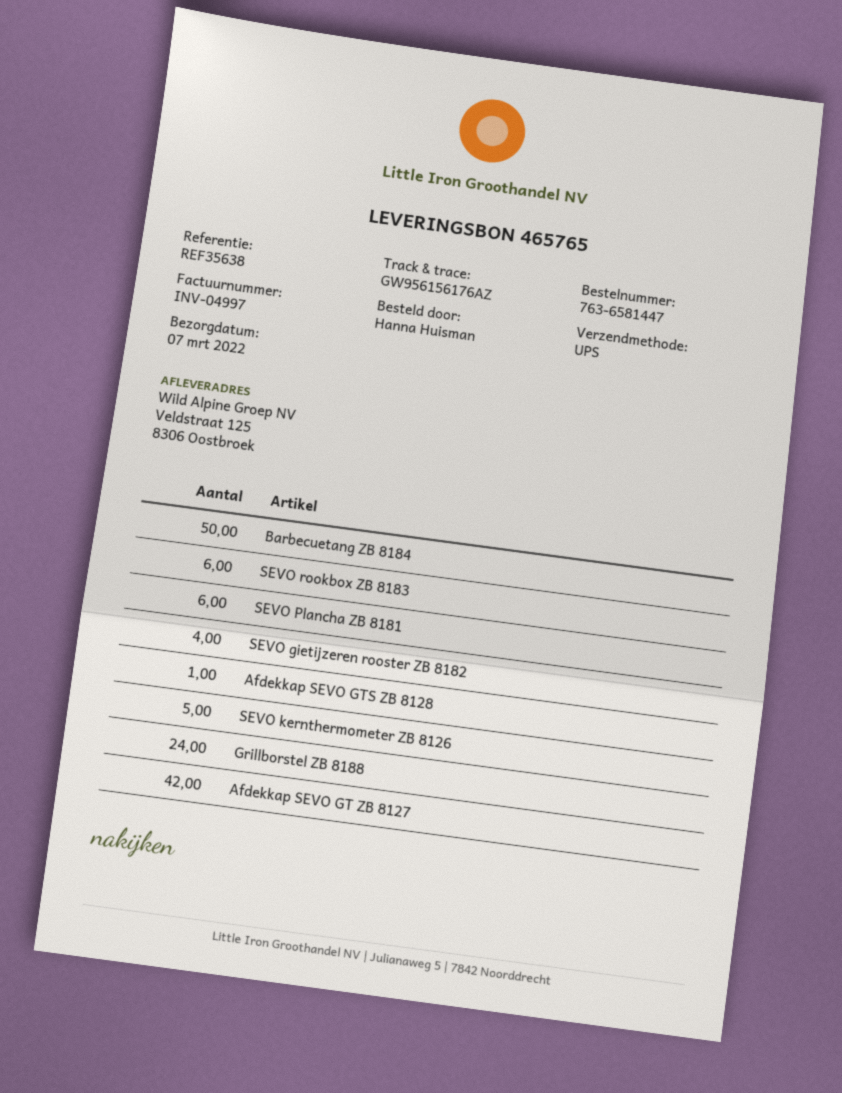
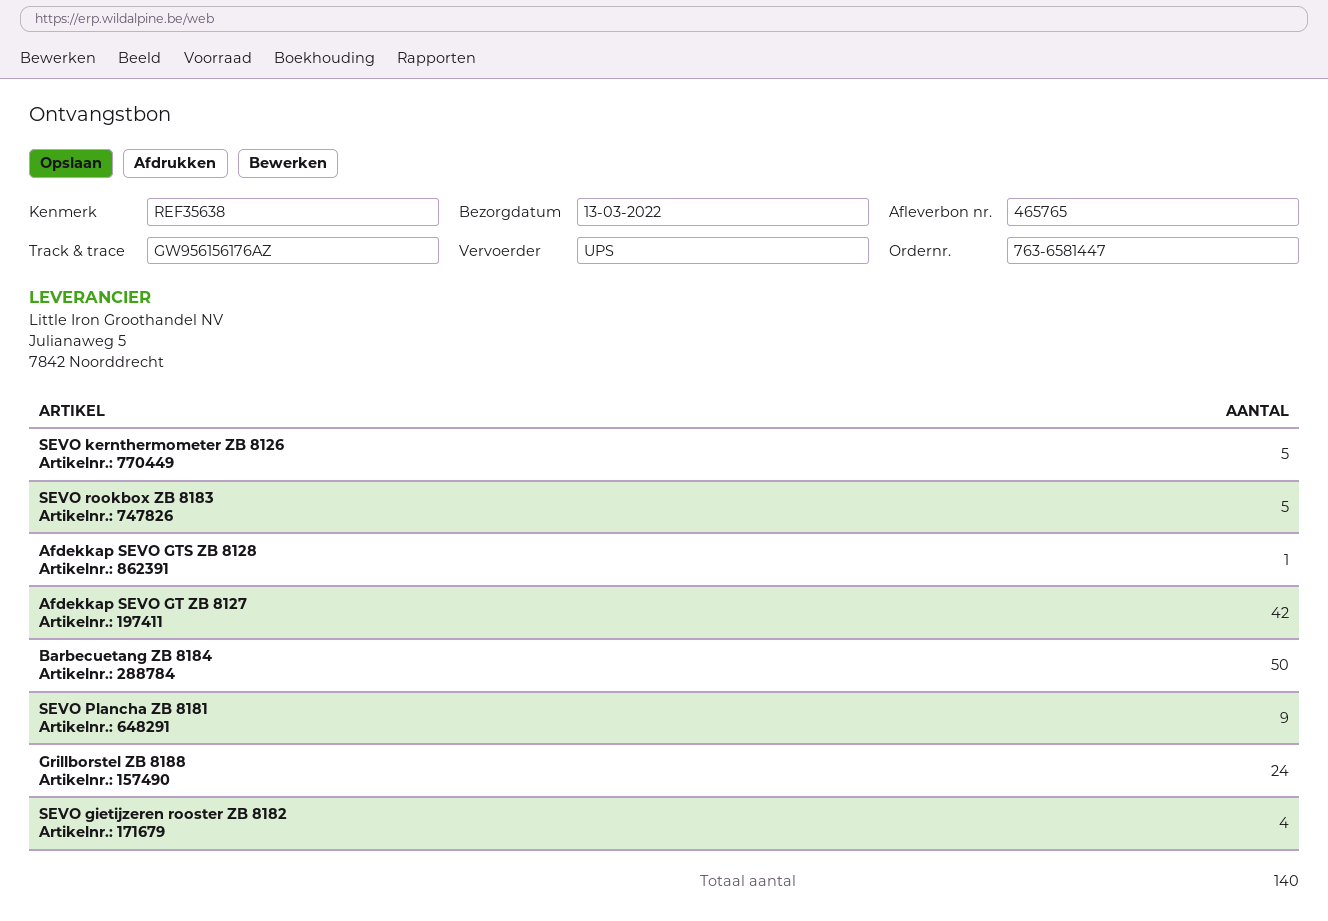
delivery date: 2022-03-07 -> 2022-03-13
SEVO rookbox ZB 8183: 6 -> 5
SEVO Plancha ZB 8181: 6 -> 9

